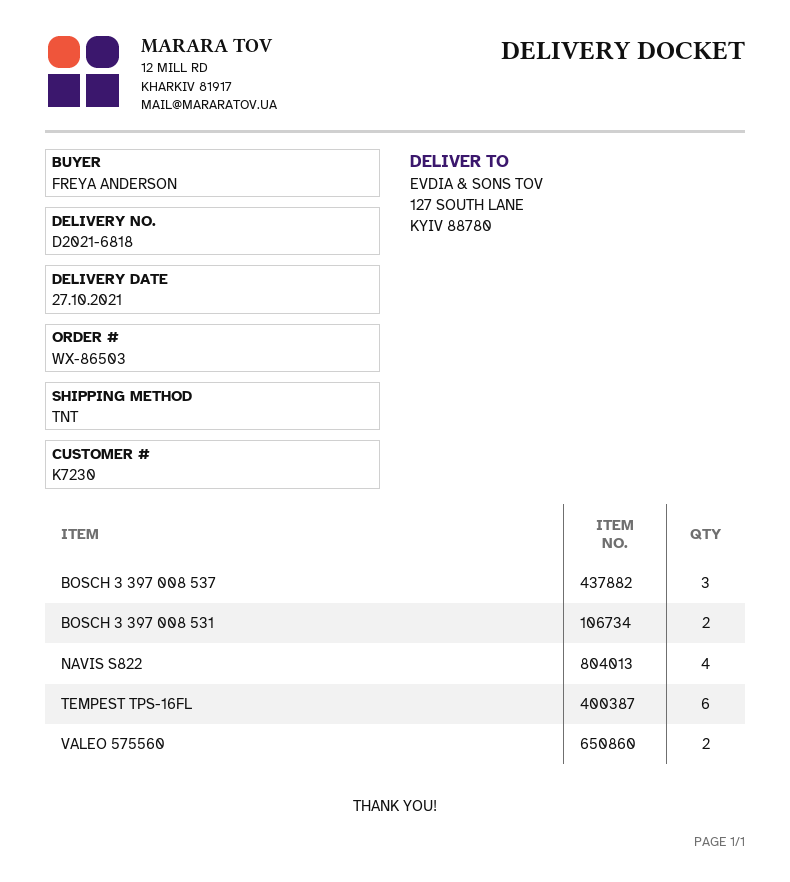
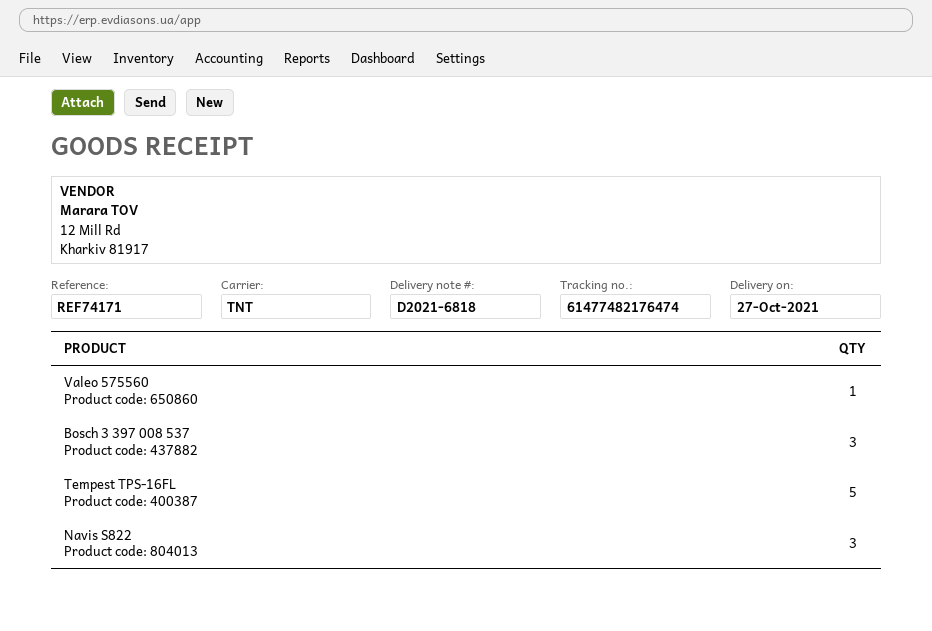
BOSCH 3 397 008 531: 2 -> none
NAVIS S822: 4 -> 3
TEMPEST TPS-16FL: 6 -> 5
VALEO 575560: 2 -> 1

